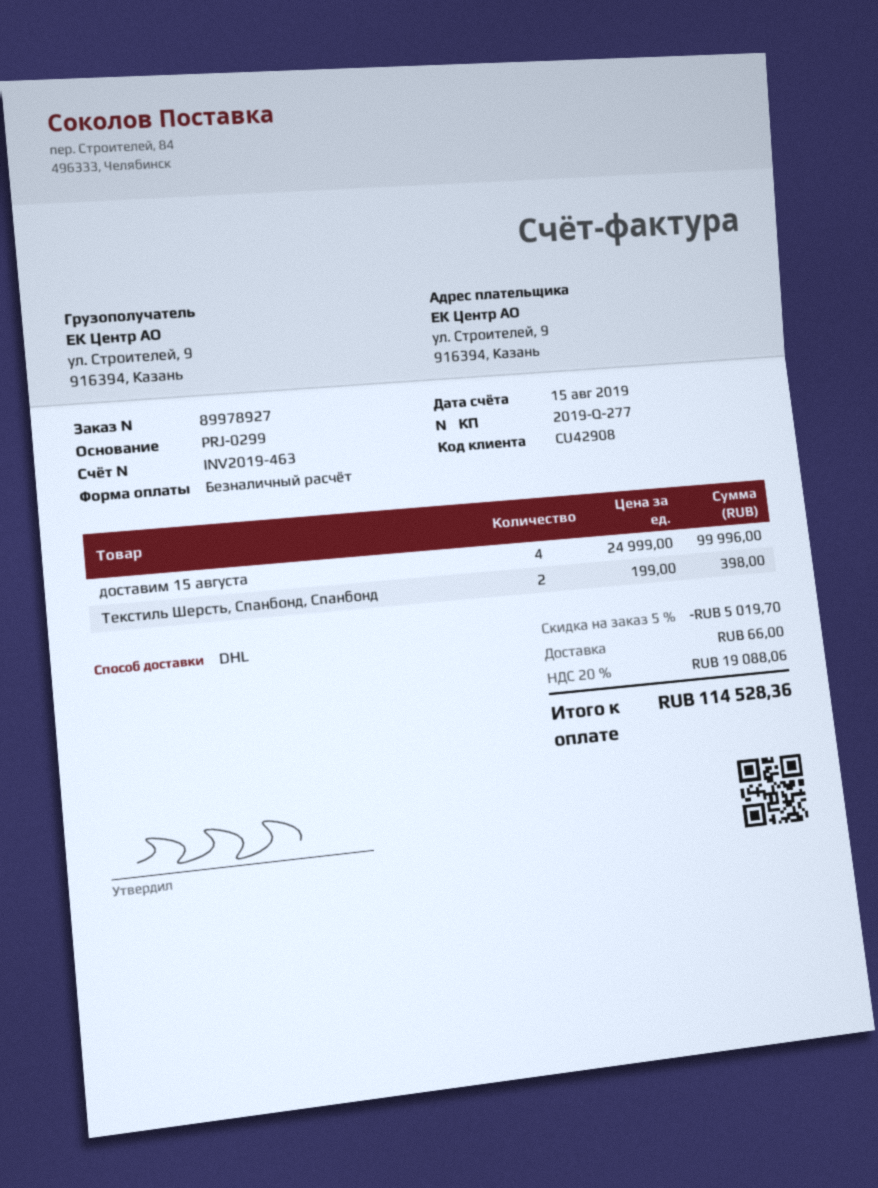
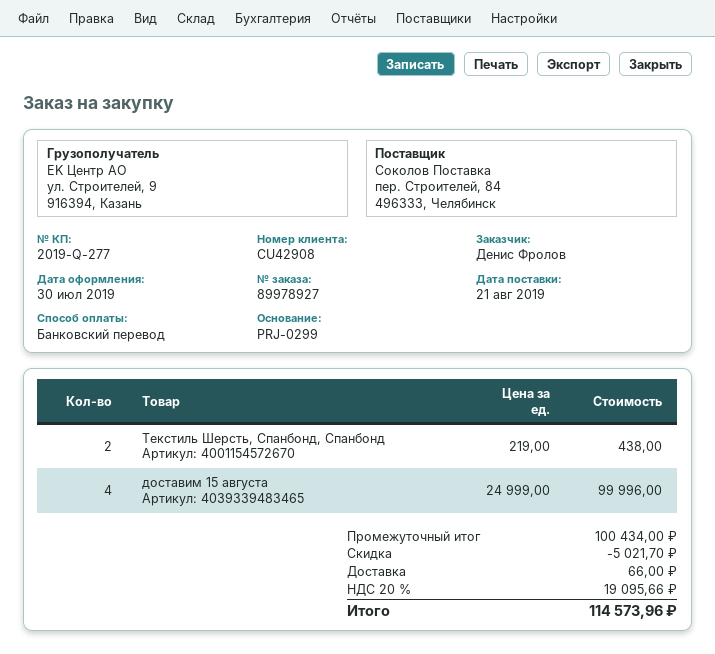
Текстиль Шерсть, Спанбонд, Спанбонд: 2 x 199.00 = 398.00 -> 2 x 219.00 = 438.00
discount: 5019.70 -> 5021.70
tax: 20% = 19088.06 -> 20% = 19095.66
total: 114528.36 -> 114573.96

